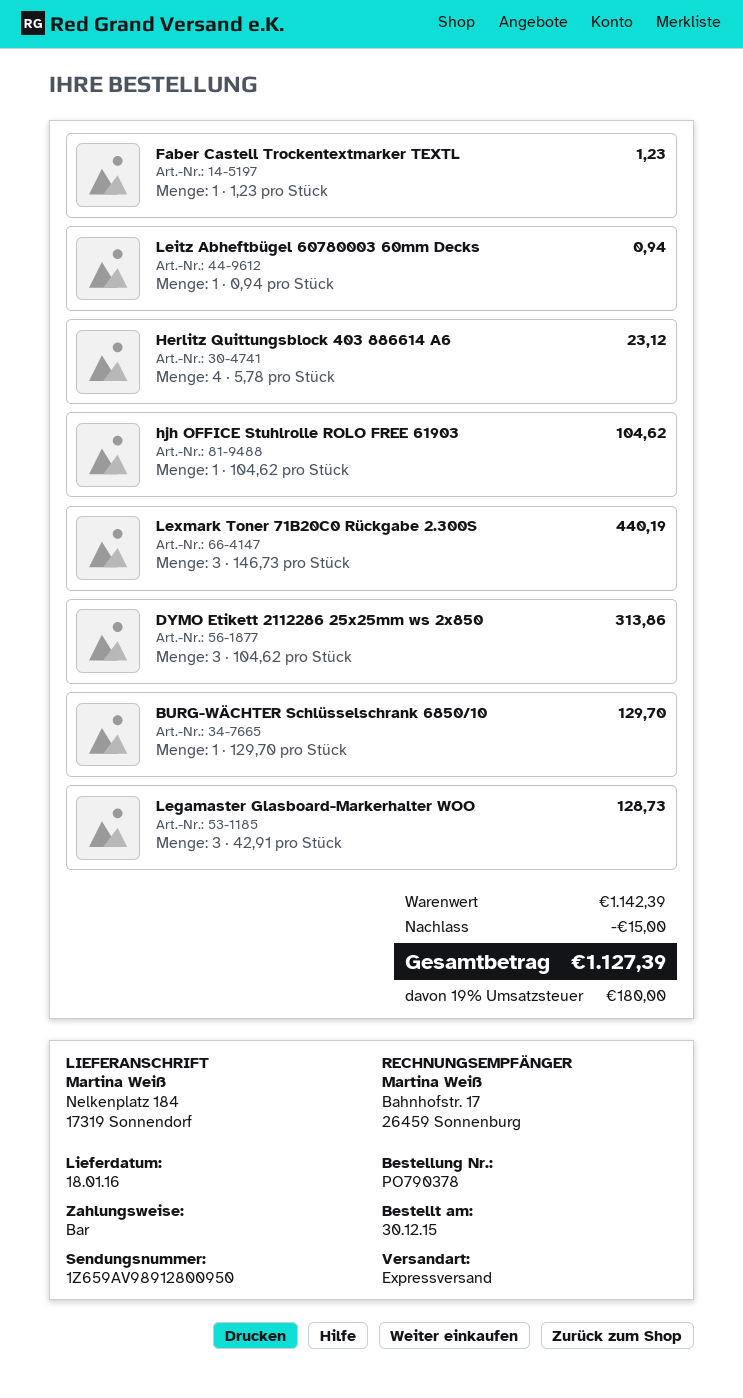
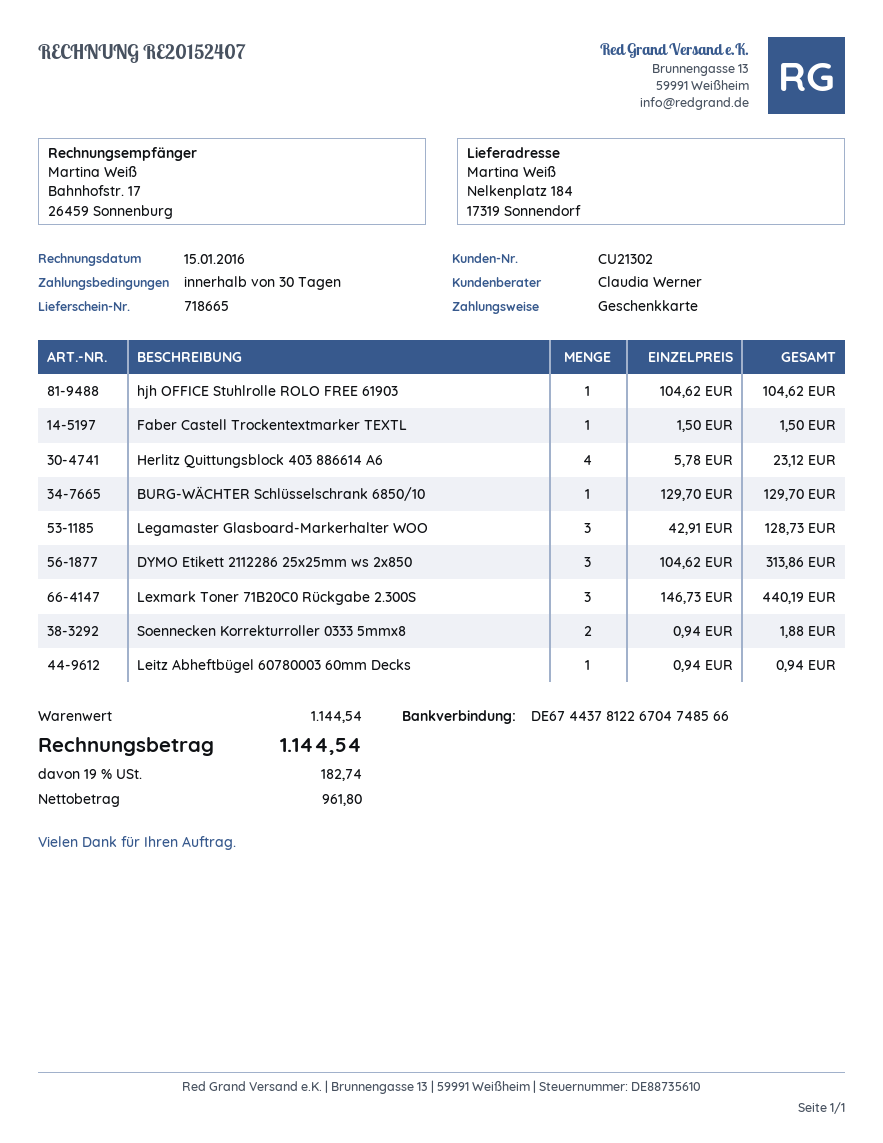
payment method: cash -> gift card
Faber Castell Trockentextmarker TEXTL: 1 x 1.23 = 1.23 -> 1 x 1.50 = 1.50
Soennecken Korrekturroller 0333 5mmx8: none -> 2 x 0.94 = 1.88
subtotal: 1142.39 -> 1144.54
discount: 15.00 -> none
tax: 19% = 180.00 -> 19% = 182.74
total: 1127.39 -> 1144.54

